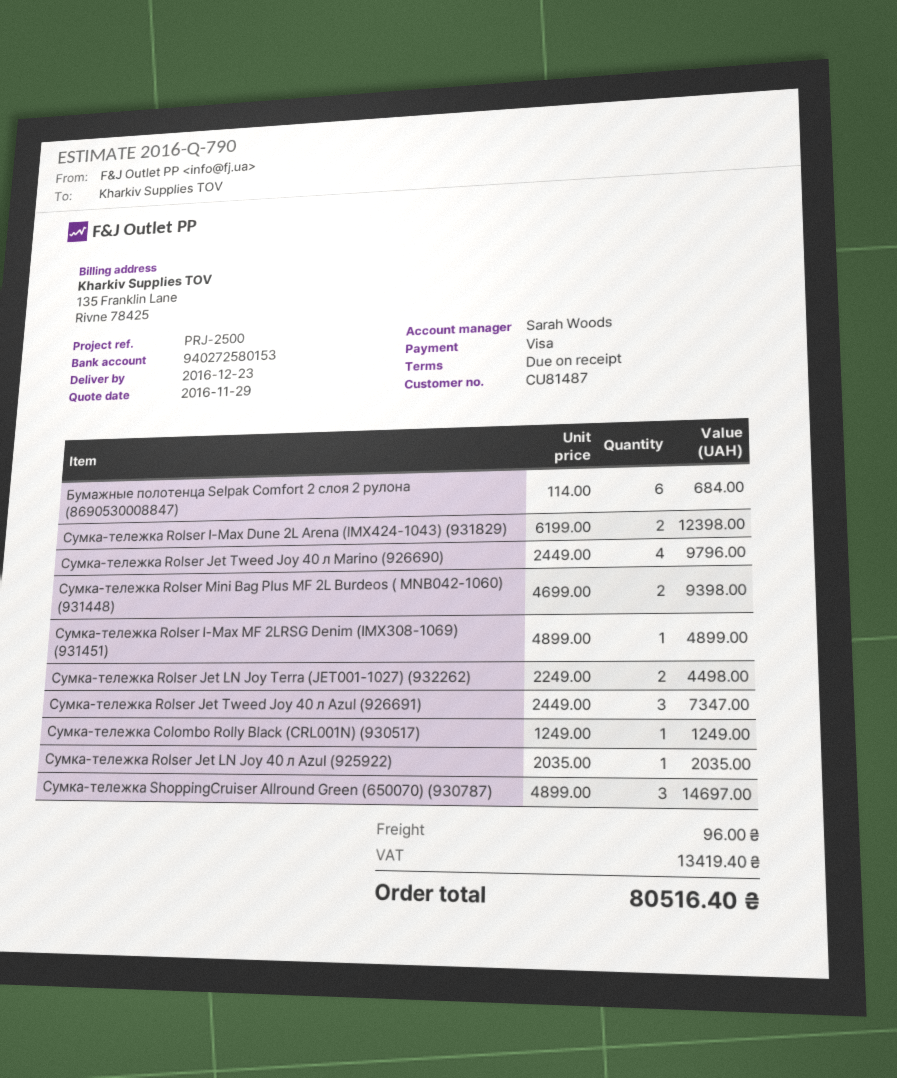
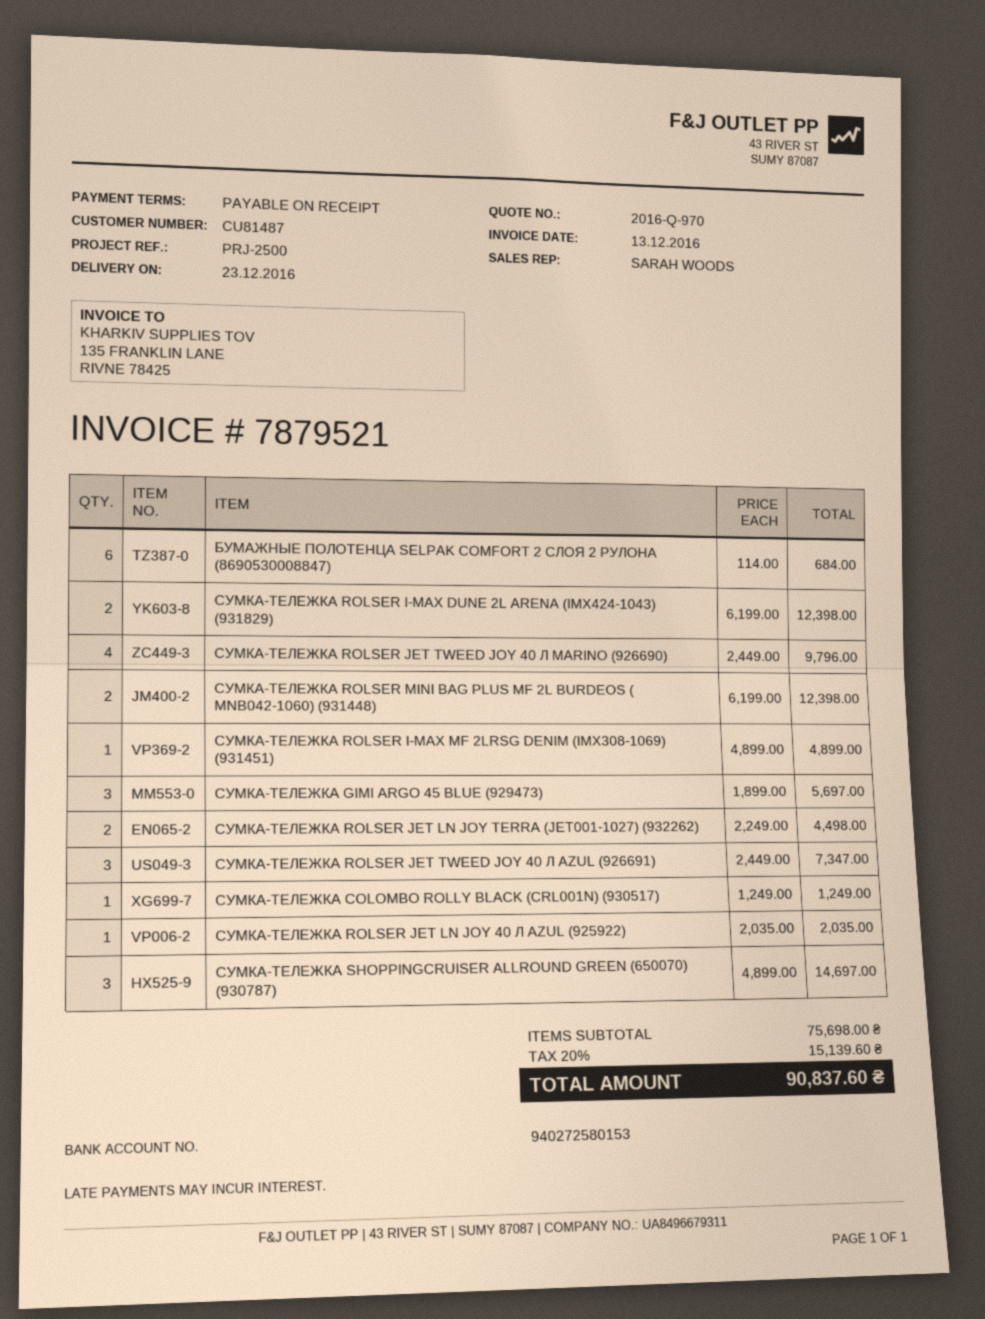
quote number: 2016-Q-790 -> 2016-Q-970
Сумка-тележка Rolser Mini Bag Plus MF 2L Burdeos ( MNB042-1060) (931448): 2 x 4699.00 = 9398.00 -> 2 x 6199.00 = 12398.00
СУМКА-ТЕЛЕЖКА GIMI ARGO 45 BLUE (929473): none -> 3 x 1899.00 = 5697.00
shipping: 96.00 -> none
tax: 13419.40 -> 15139.60
total: 80516.40 -> 90837.60

